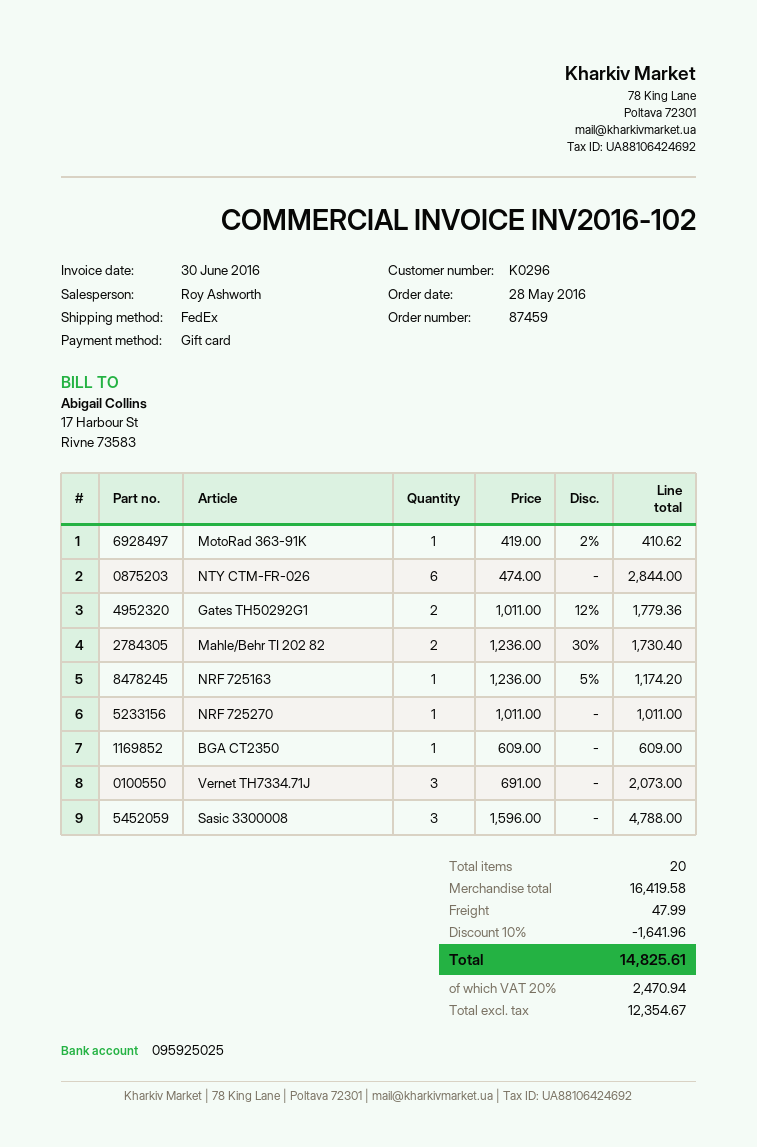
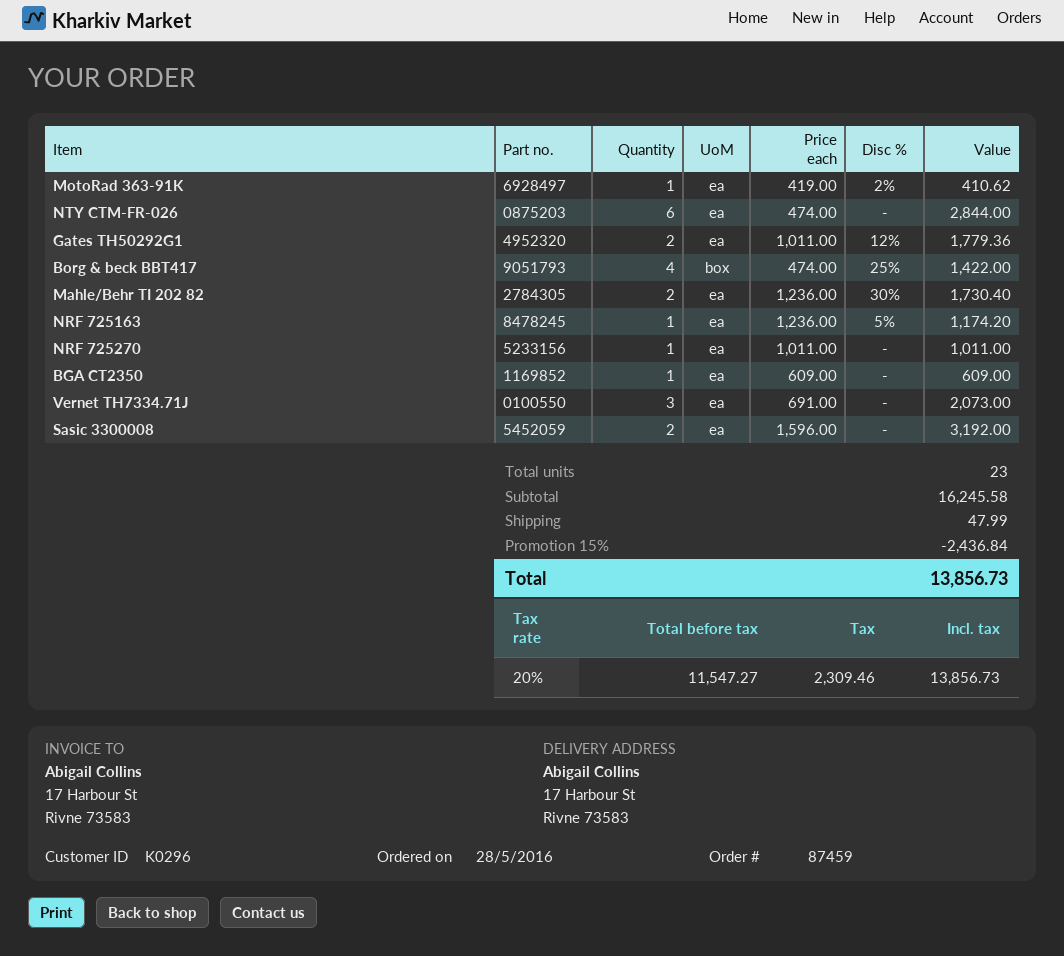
Sasic 3300008: 3 x 1596.00 = 4788.00 -> 2 x 1596.00 = 3192.00
Borg & beck BBT417: none -> 4 x 474.00 - 25% = 1422.00
total quantity: 20 -> 23
subtotal: 16419.58 -> 16245.58
discount: 10% = 1641.96 -> 15% = 2436.84
net: 12354.67 -> 11547.27
tax: 20% = 2470.94 -> 20% = 2309.46
total: 14825.61 -> 13856.73

